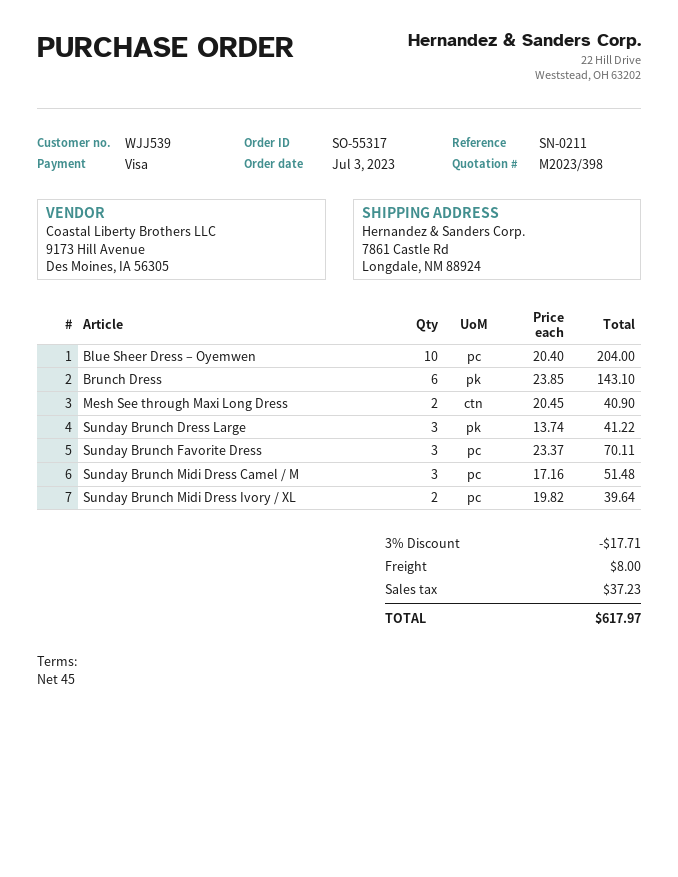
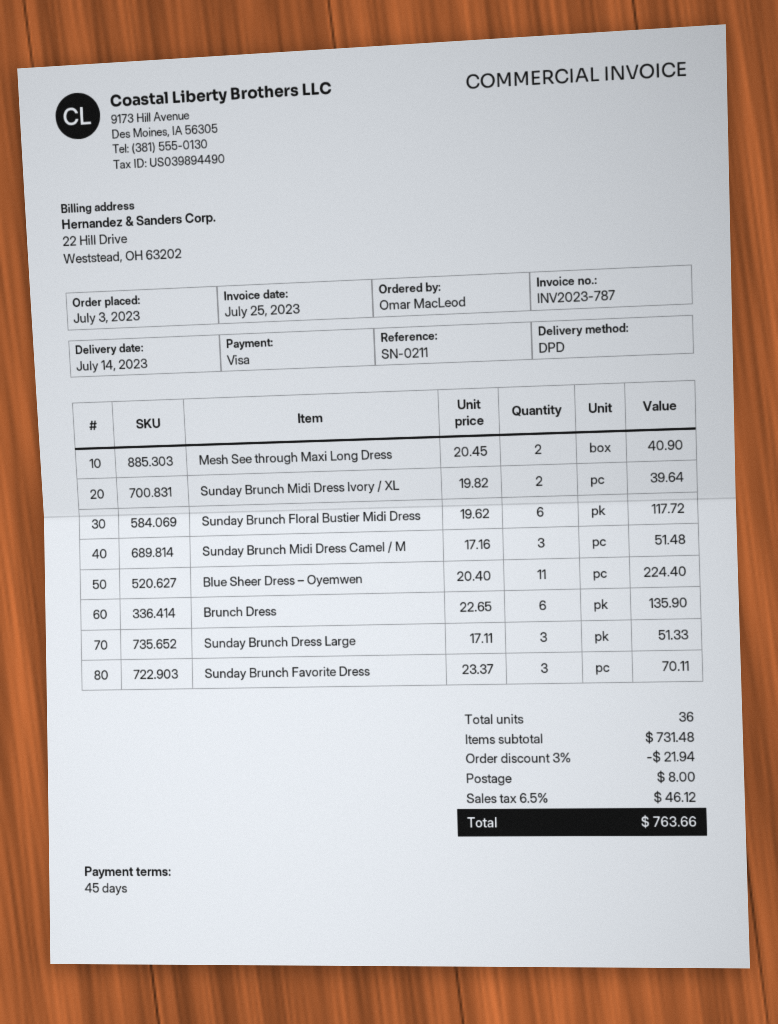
Blue Sheer Dress – Oyemwen: 10 x 20.40 = 204.00 -> 11 x 20.40 = 224.40
Brunch Dress: 6 x 23.85 = 143.10 -> 6 x 22.65 = 135.90
Sunday Brunch Dress Large: 3 x 13.74 = 41.22 -> 3 x 17.11 = 51.33
Sunday Brunch Floral Bustier Midi Dress: none -> 6 x 19.62 = 117.72
discount: 3% = 17.71 -> 3% = 21.94
tax: 37.23 -> 46.12
total: 617.97 -> 763.66

